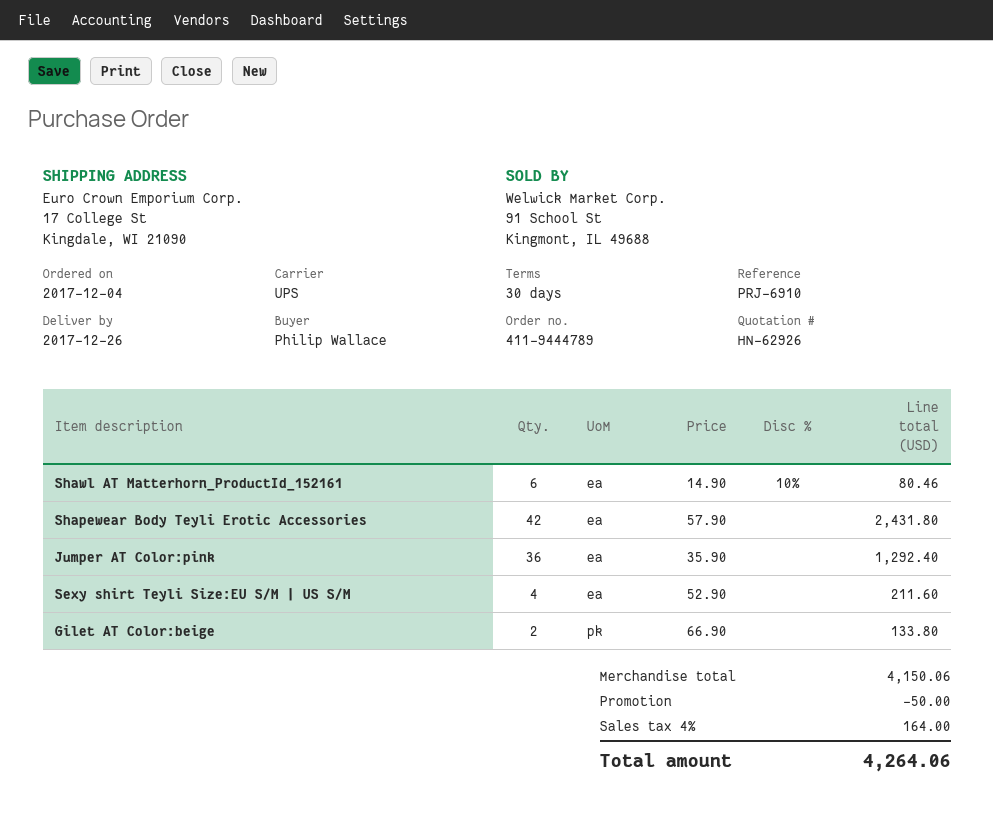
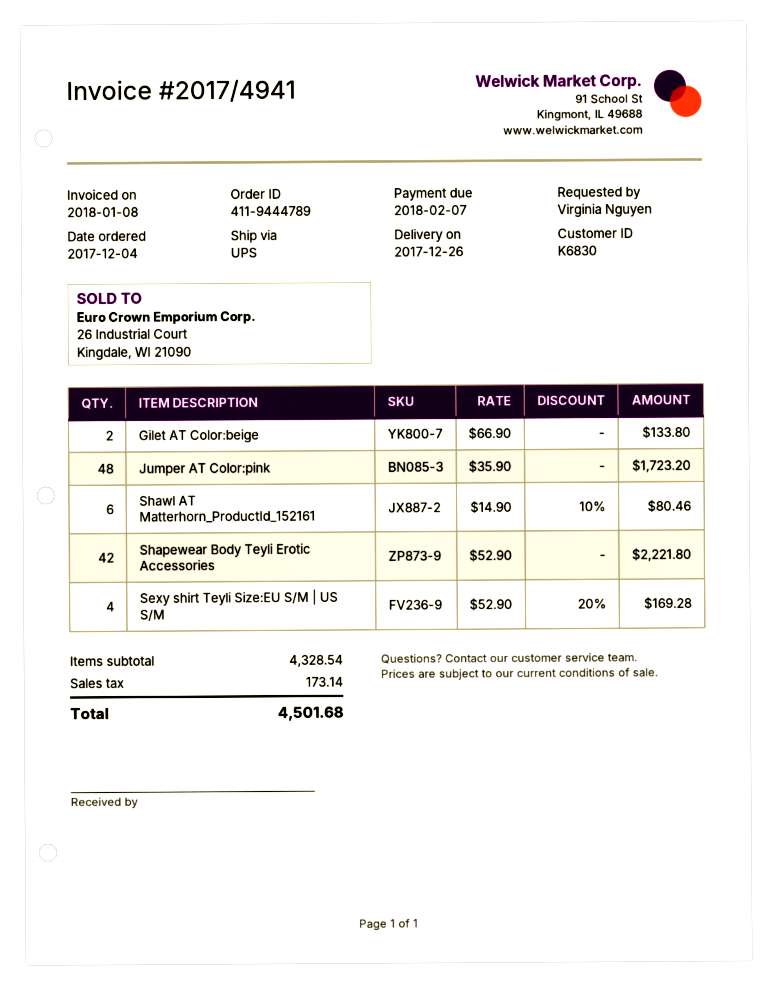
ordered by: Philip Wallace -> Virginia Nguyen
Shapewear Body Teyli Erotic Accessories: 42 x 57.90 = 2431.80 -> 42 x 52.90 = 2221.80
Jumper AT Color:pink: 36 x 35.90 = 1292.40 -> 48 x 35.90 = 1723.20
Sexy shirt Teyli Size:EU S/M | US S/M: 4 x 52.90 = 211.60 -> 4 x 52.90 - 20% = 169.28
subtotal: 4150.06 -> 4328.54
discount: 50.00 -> none
tax: 164.00 -> 173.14
total: 4264.06 -> 4501.68

